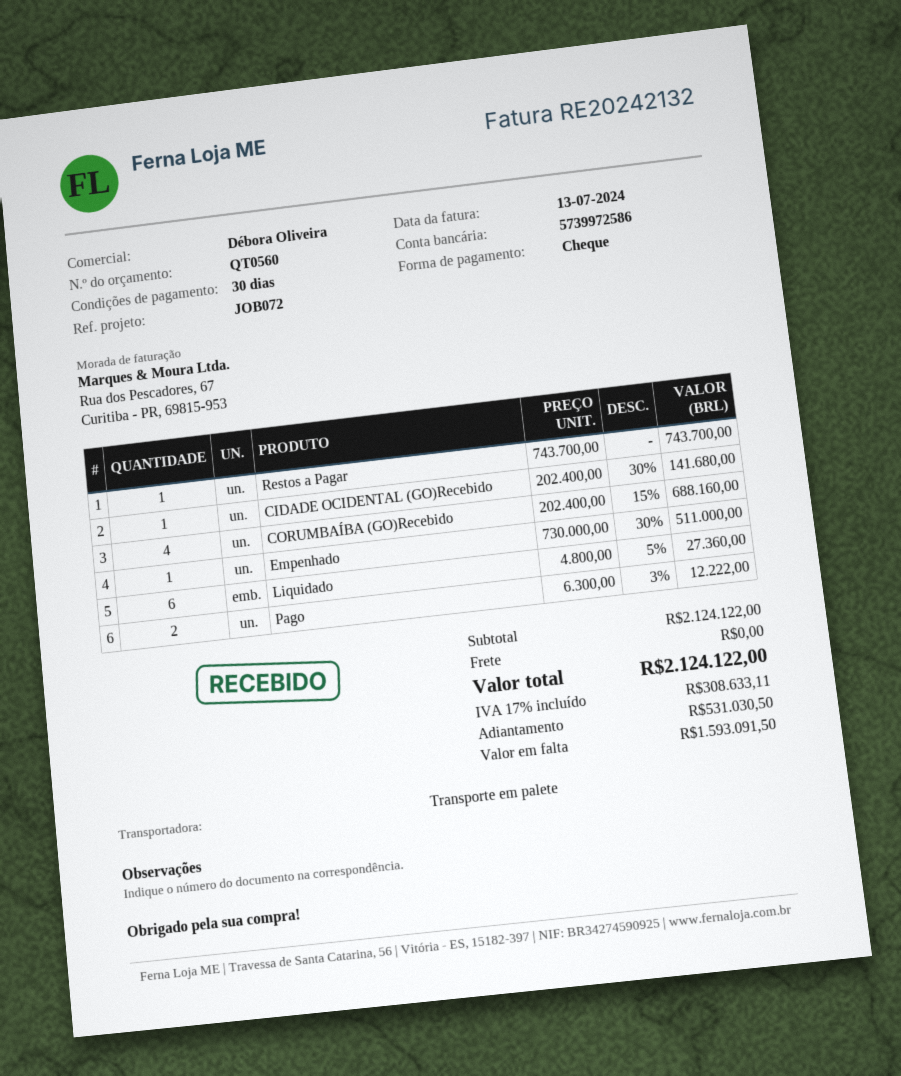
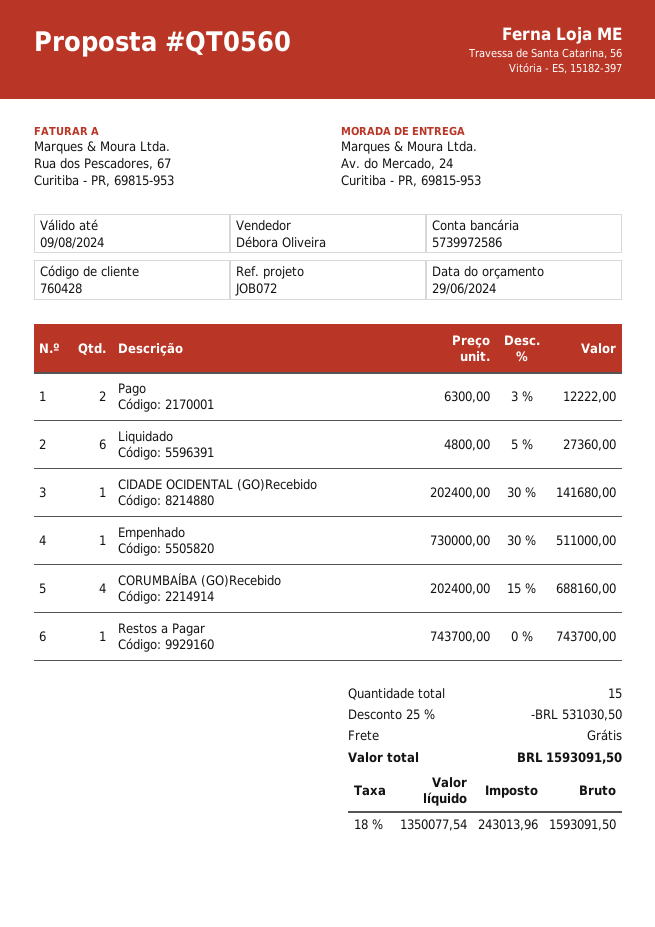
discount: none -> 25% = 531030.50
tax: 17% = 308633.11 -> 18% = 243013.96
total: 2124122.00 -> 1593091.50

